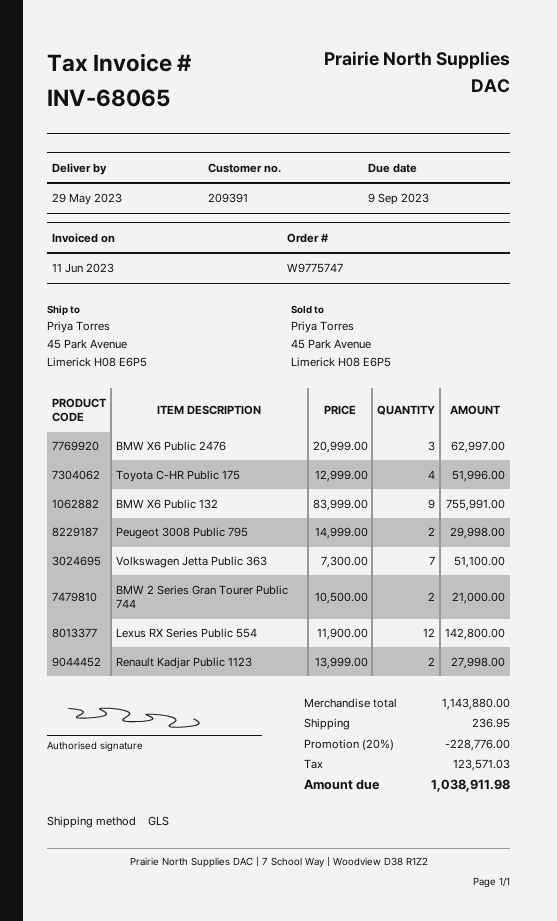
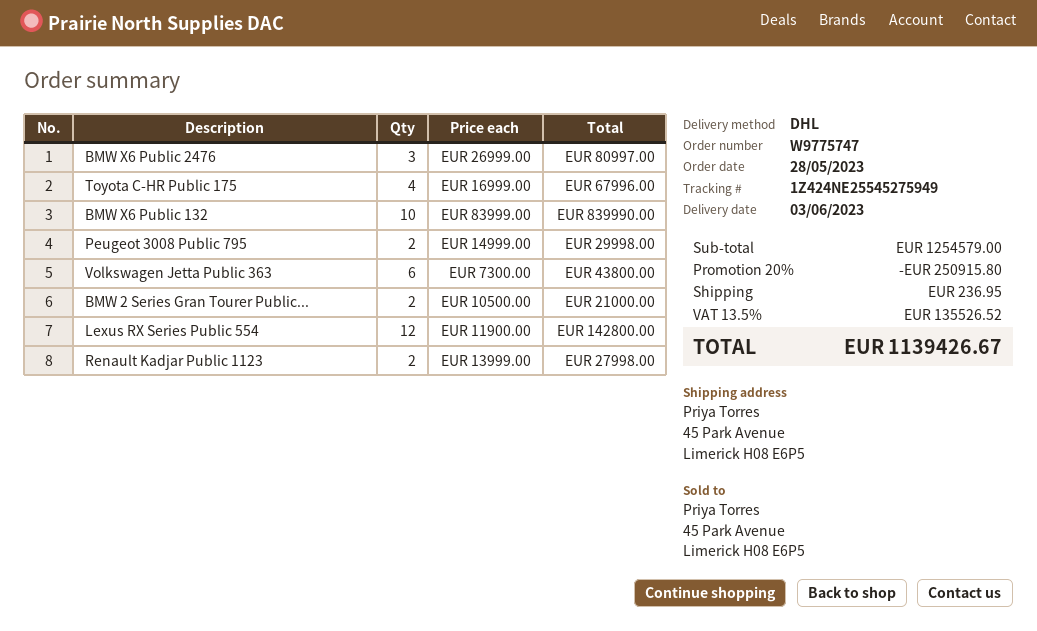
delivery date: 2023-05-29 -> 2023-06-03
shipping method: GLS -> DHL
BMW X6 Public 2476: 3 x 20999.00 = 62997.00 -> 3 x 26999.00 = 80997.00
Toyota C-HR Public 175: 4 x 12999.00 = 51996.00 -> 4 x 16999.00 = 67996.00
BMW X6 Public 132: 9 x 83999.00 = 755991.00 -> 10 x 83999.00 = 839990.00
Volkswagen Jetta Public 363: 7 x 7300.00 = 51100.00 -> 6 x 7300.00 = 43800.00
subtotal: 1143880.00 -> 1254579.00
discount: 20% = 228776.00 -> 20% = 250915.80
tax: 123571.03 -> 135526.52
total: 1038911.98 -> 1139426.67

